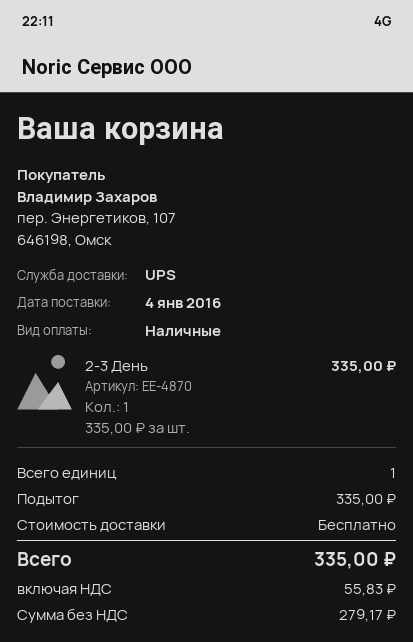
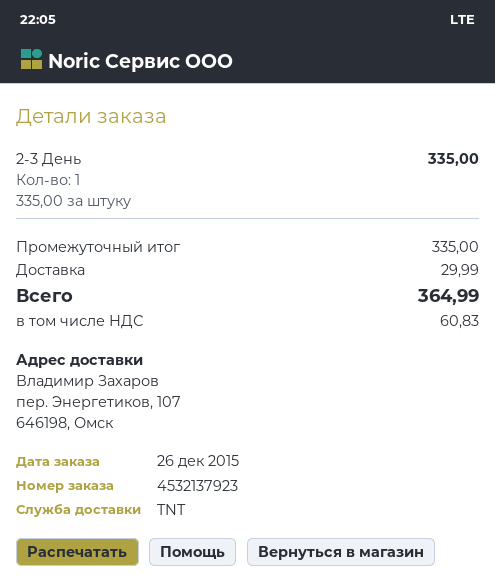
shipping method: UPS -> TNT
shipping: 0.00 -> 29.99
tax: 55.83 -> 60.83
total: 335.00 -> 364.99

